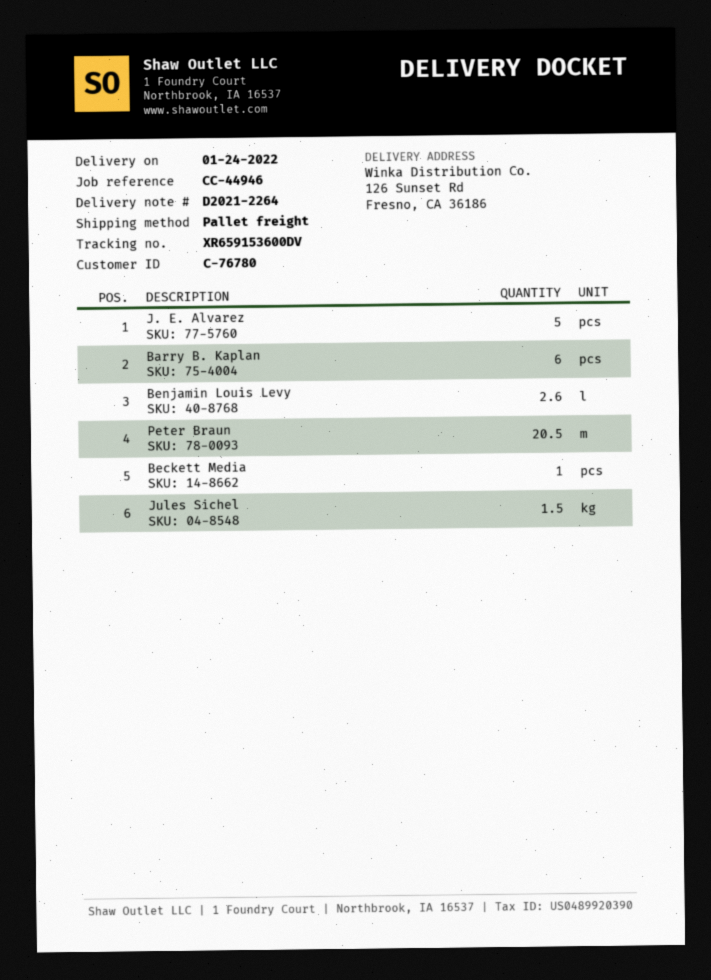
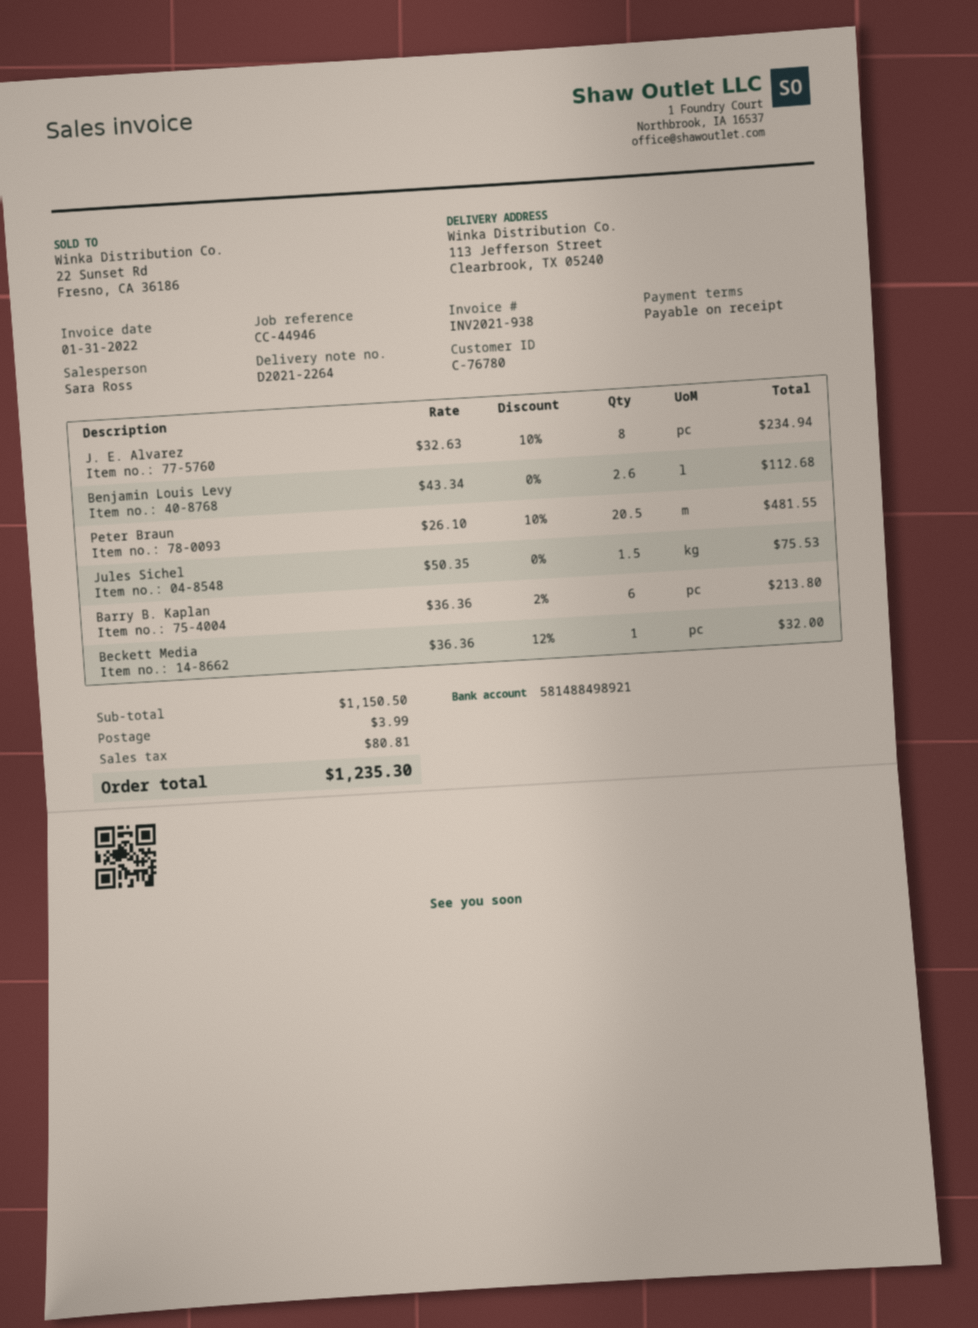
ship to: 126 Sunset Rd, Fresno, CA 36186 -> 113 Jefferson Street, Clearbrook, TX 05240
J. E. Alvarez: 5 -> 8

